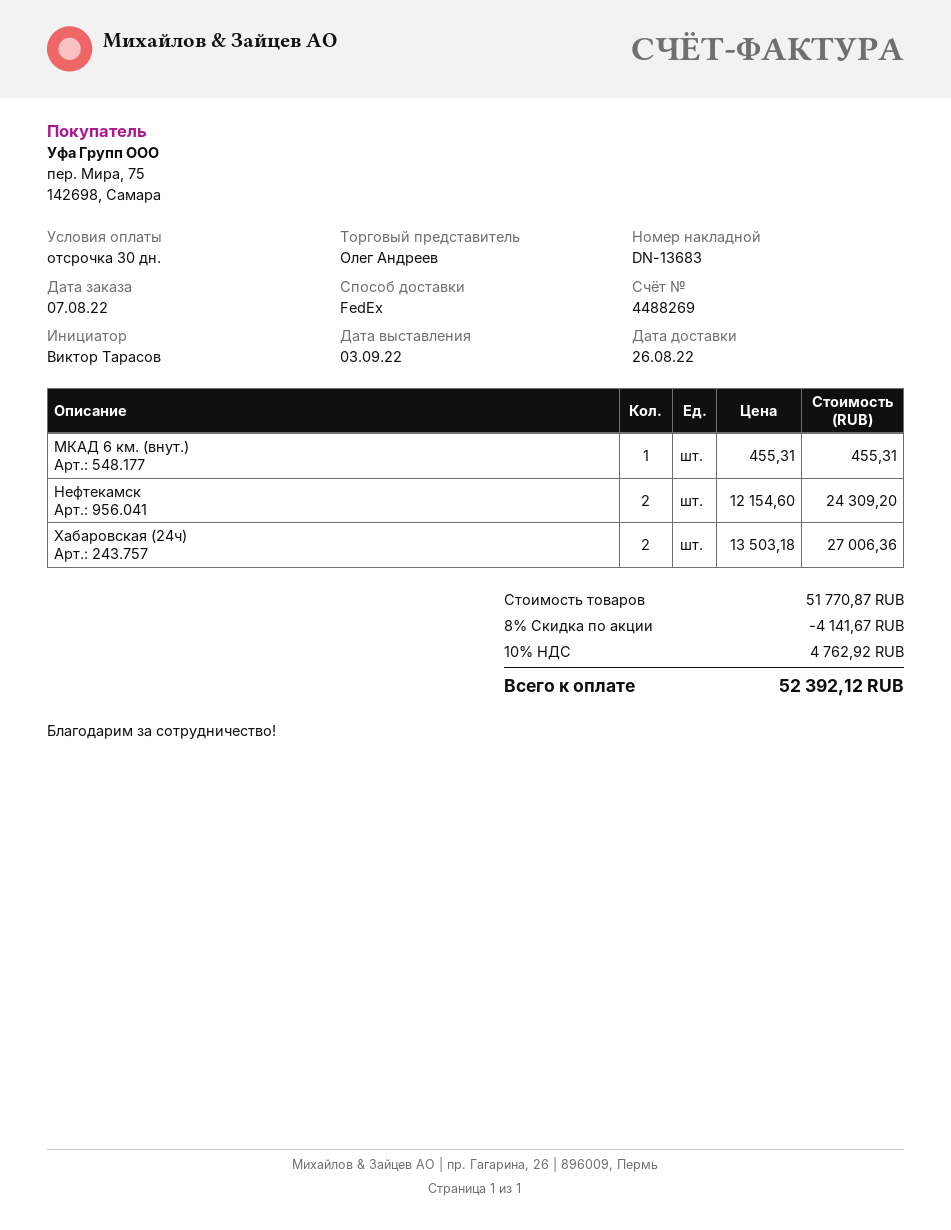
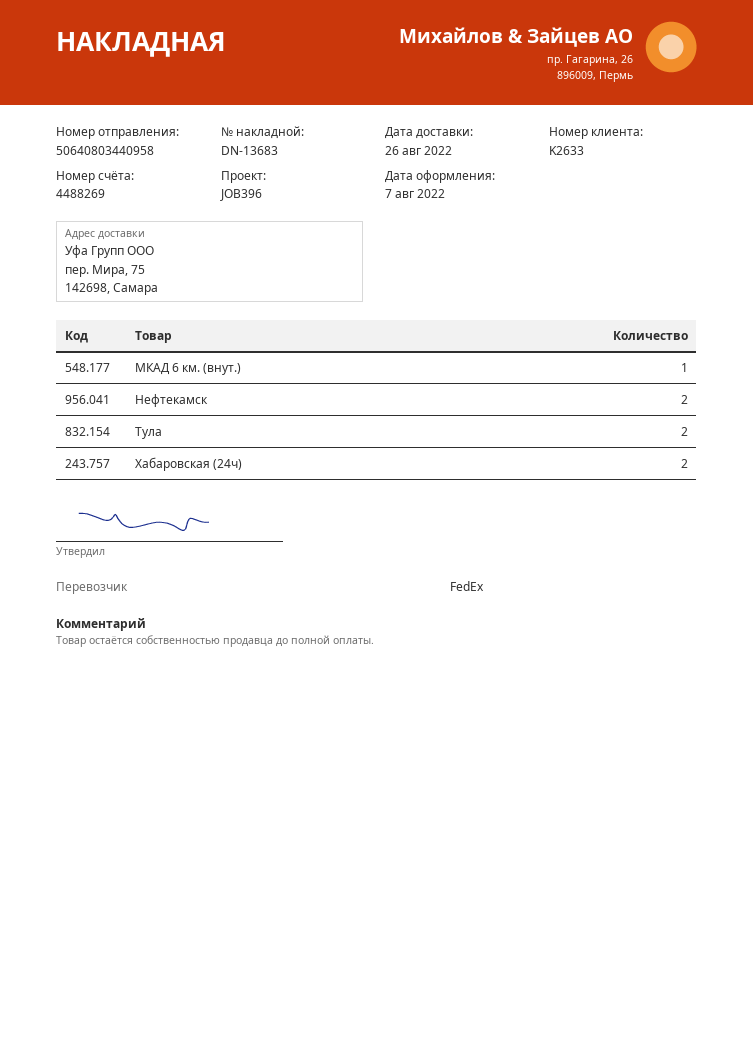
Тула: none -> 2

